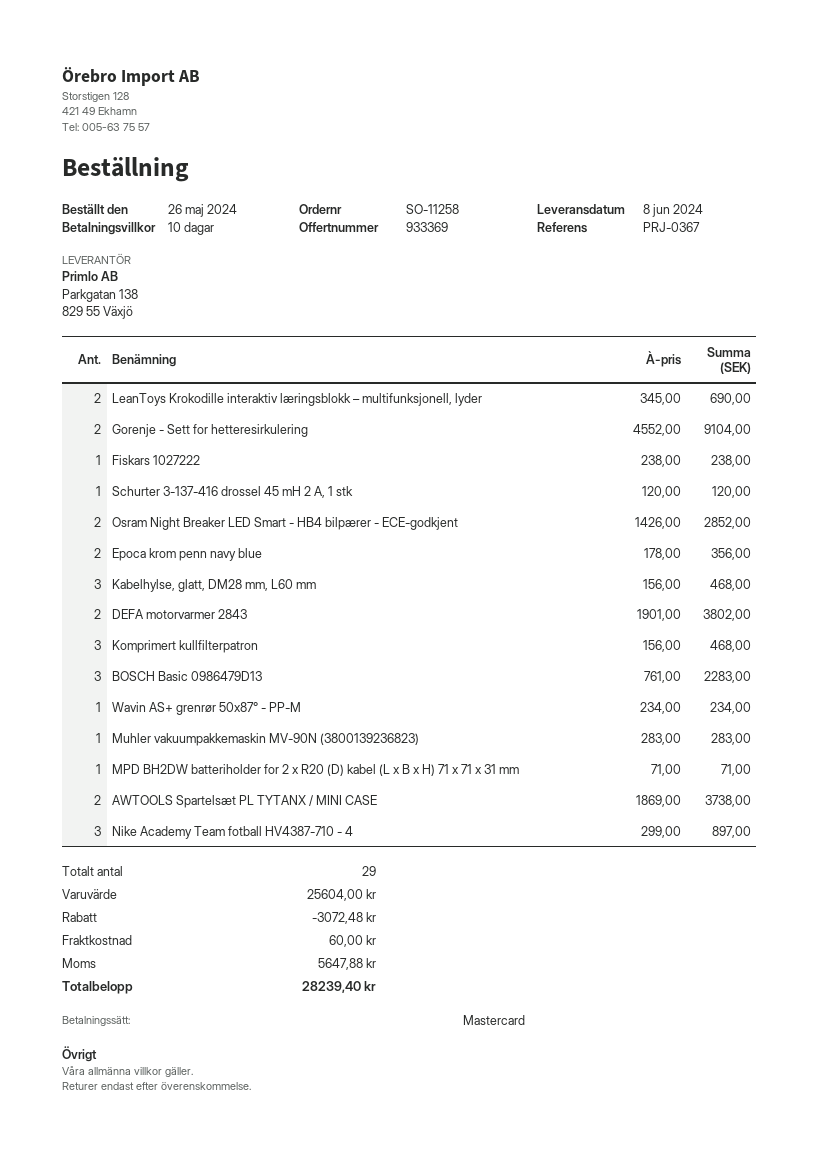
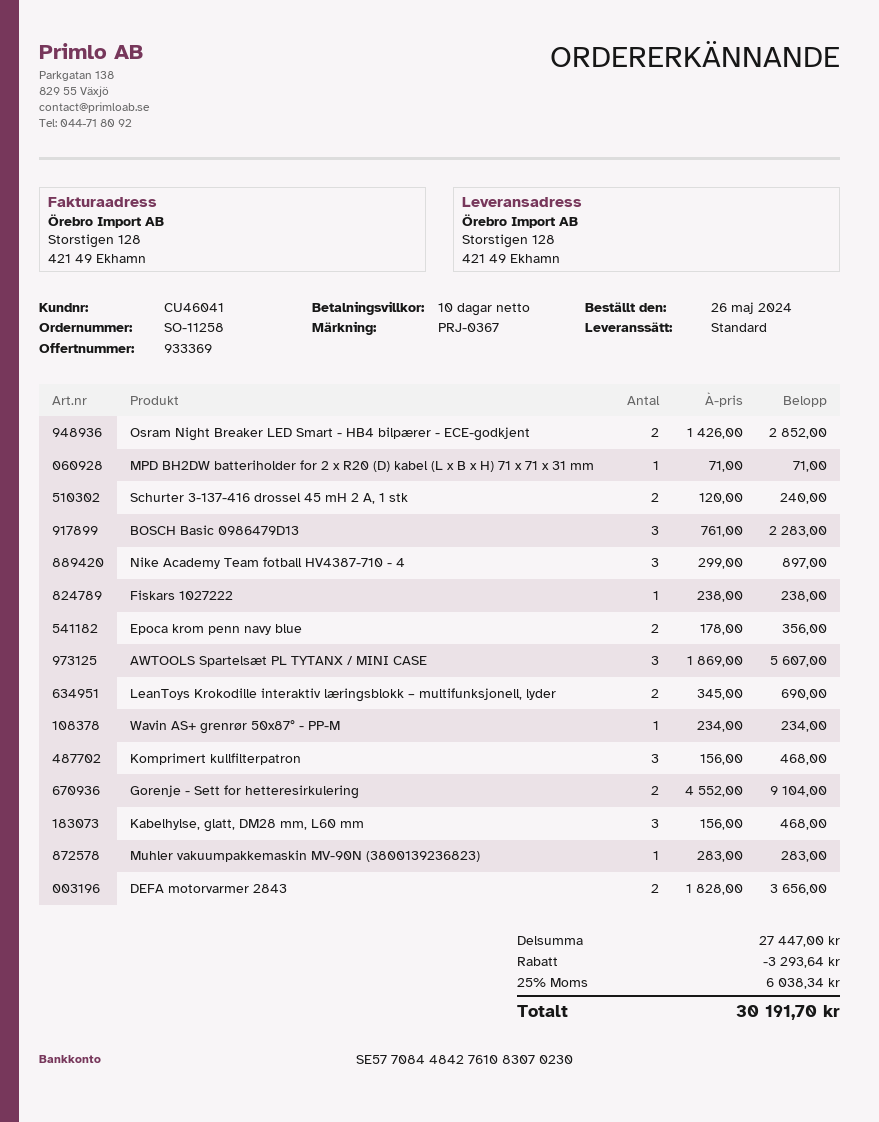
Schurter 3-137-416 drossel 45 mH 2 A, 1 stk: 1 x 120.00 = 120.00 -> 2 x 120.00 = 240.00
DEFA motorvarmer 2843: 2 x 1901.00 = 3802.00 -> 2 x 1828.00 = 3656.00
AWTOOLS Spartelsæt PL TYTANX / MINI CASE: 2 x 1869.00 = 3738.00 -> 3 x 1869.00 = 5607.00
subtotal: 25604.00 -> 27447.00
discount: 3072.48 -> 3293.64
shipping: 60.00 -> none
tax: 5647.88 -> 6038.34
total: 28239.40 -> 30191.70

